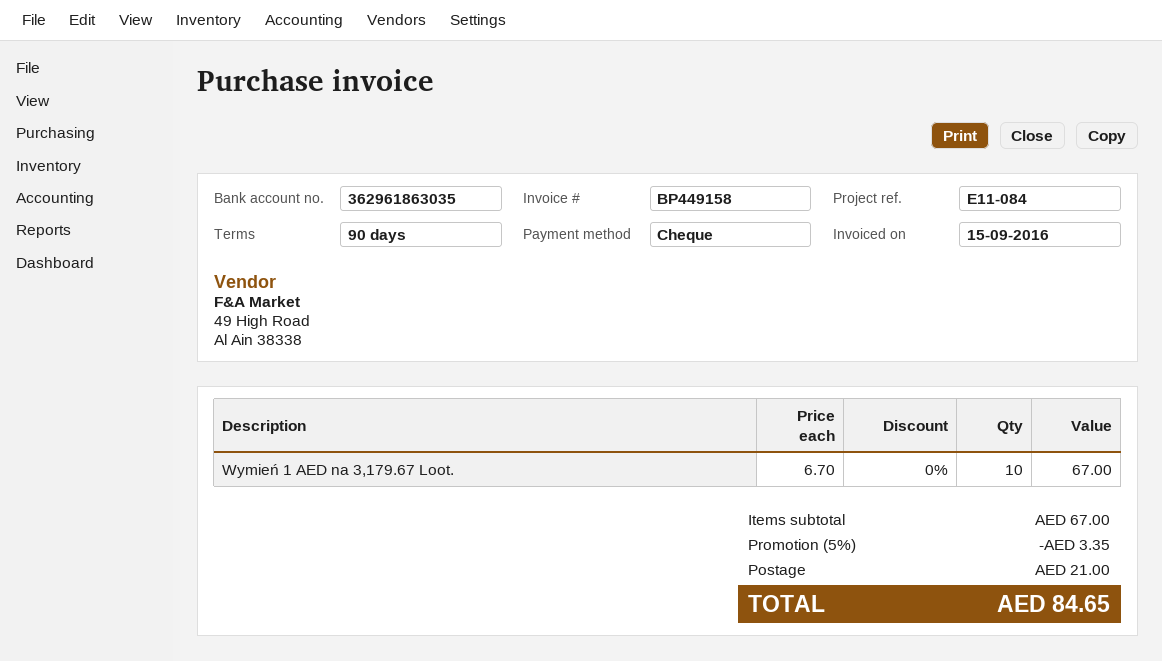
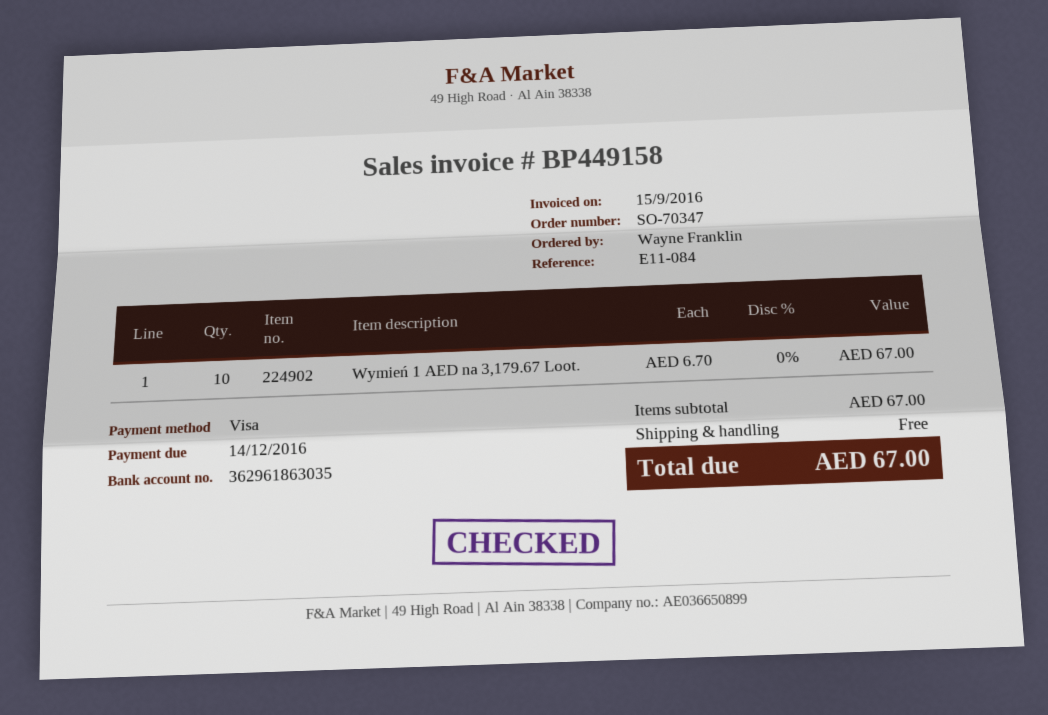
payment method: cheque -> Visa
discount: 5% = 3.35 -> none
shipping: 21.00 -> 0.00
total: 84.65 -> 67.00

